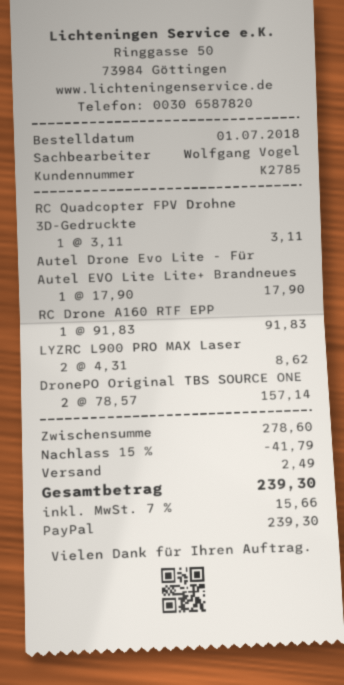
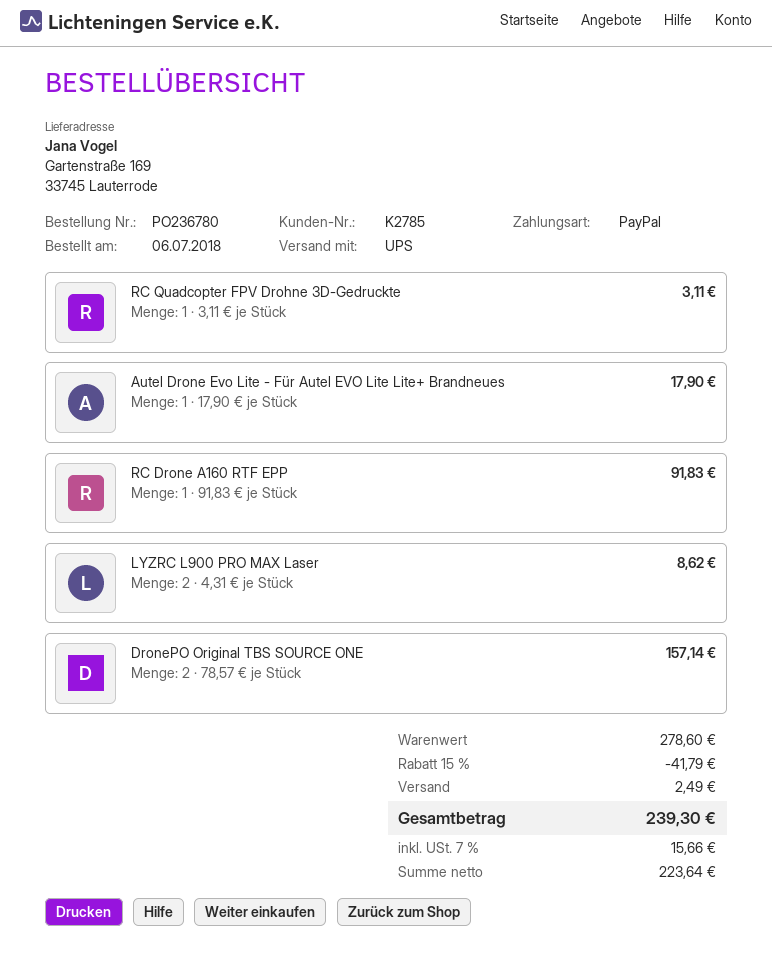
order date: 2018-07-01 -> 2018-07-06

